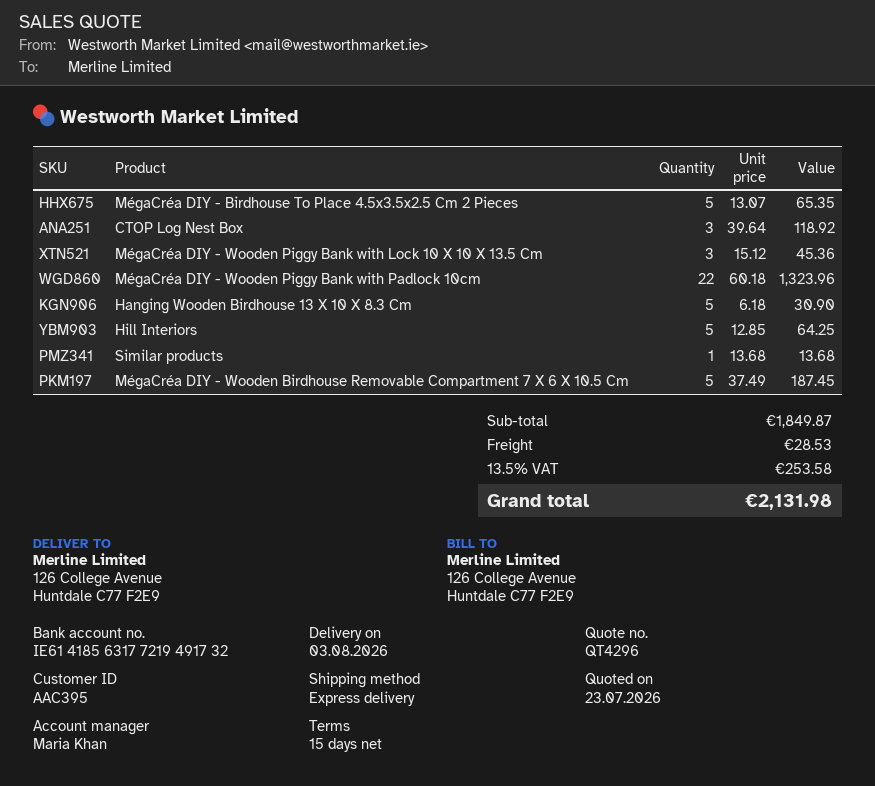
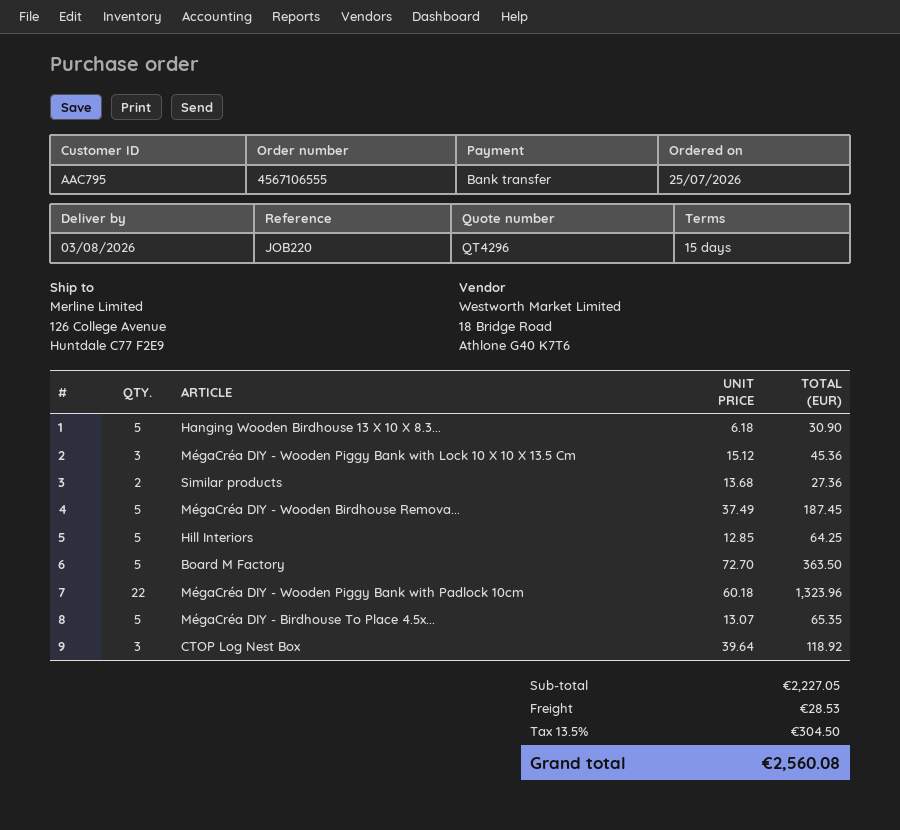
customer number: AAC395 -> AAC795
Similar products: 1 x 13.68 = 13.68 -> 2 x 13.68 = 27.36
Board M Factory: none -> 5 x 72.70 = 363.50
subtotal: 1849.87 -> 2227.05
tax: 13.5% = 253.58 -> 13.5% = 304.50
total: 2131.98 -> 2560.08

